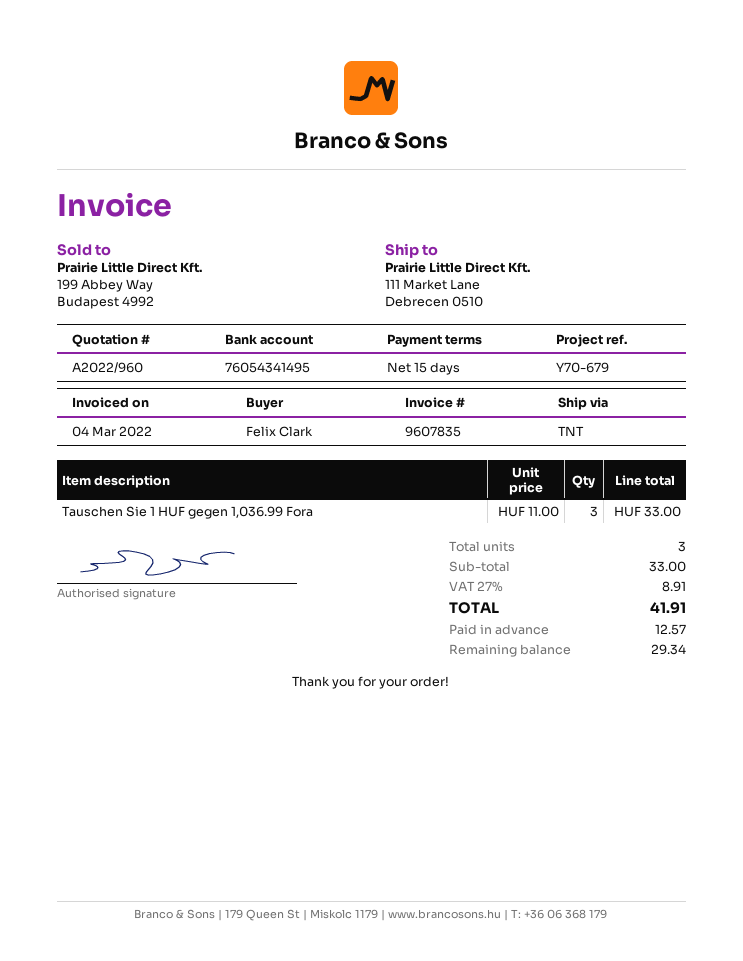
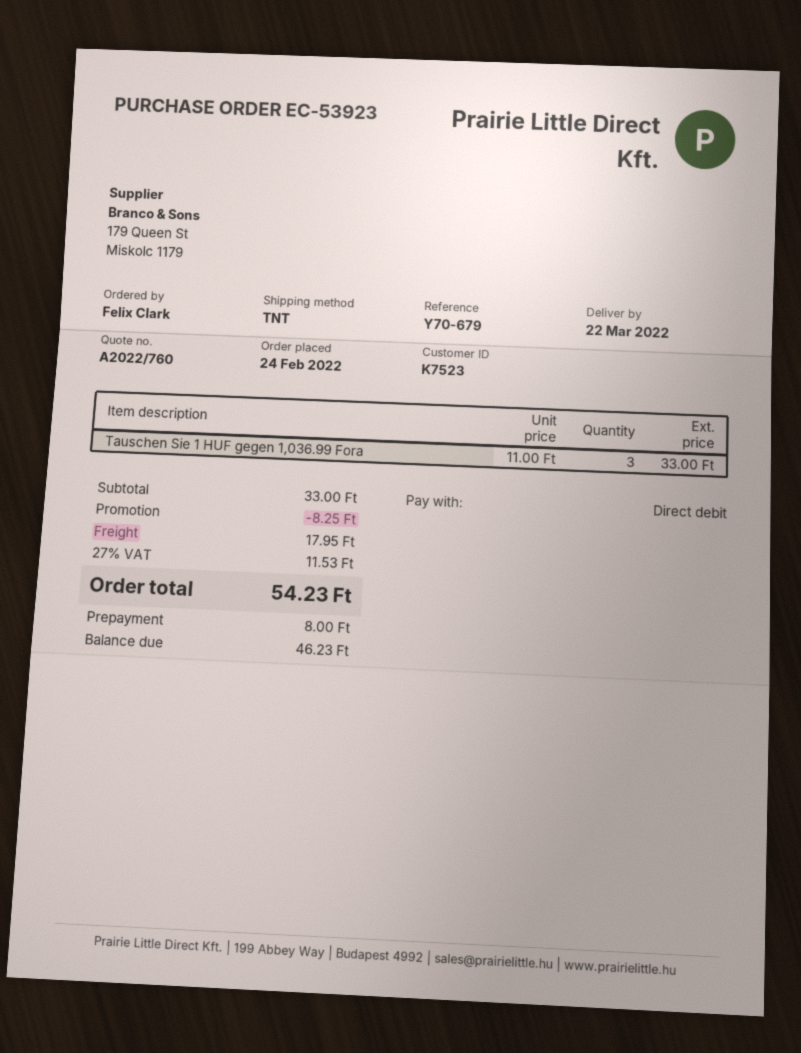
quote number: A2022/960 -> A2022/760
discount: none -> 8.25
shipping: none -> 17.95
tax: 27% = 8.91 -> 27% = 11.53
total: 41.91 -> 54.23
deposit: 12.57 -> 8.00
balance: 29.34 -> 46.23

